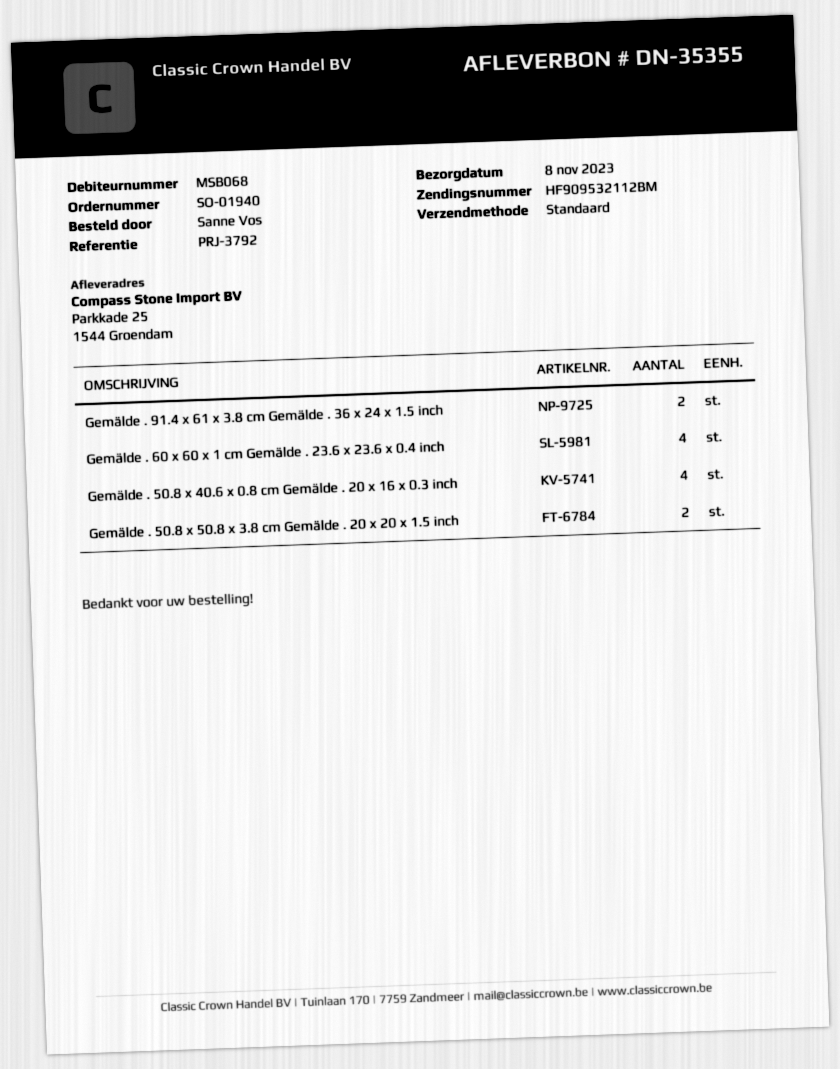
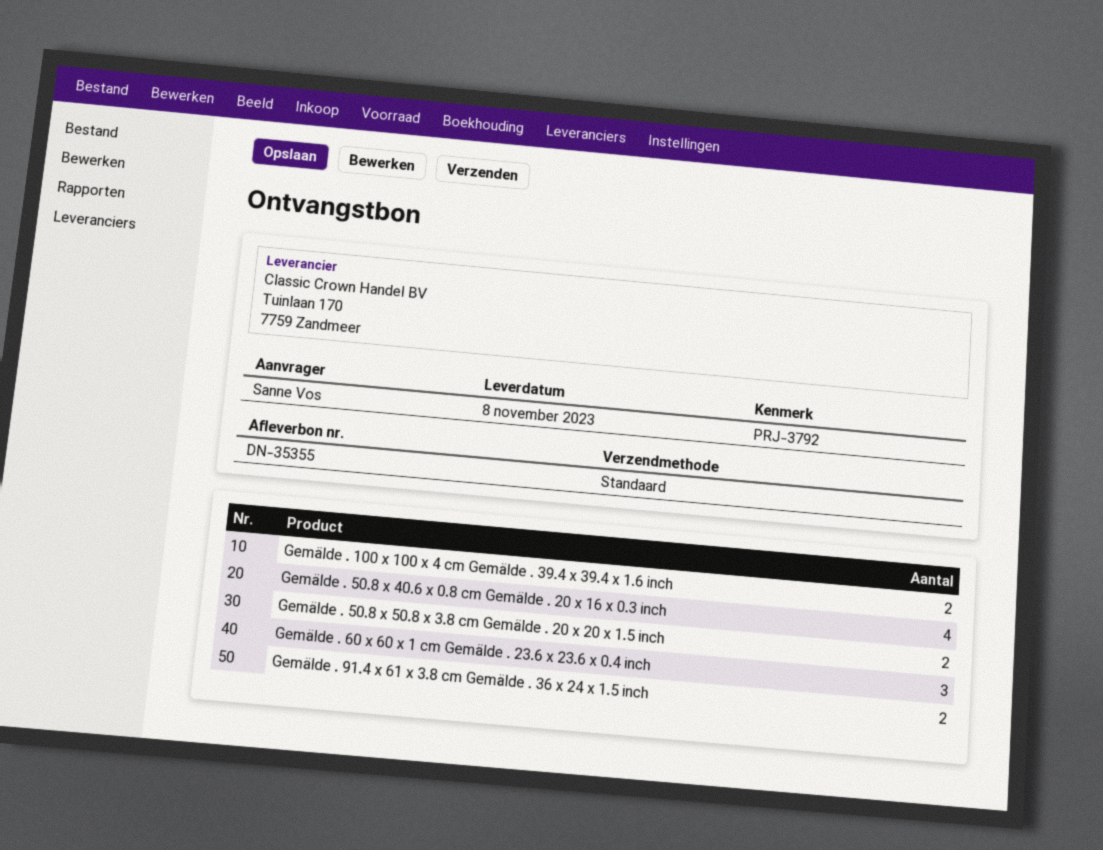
Gemälde . 60 x 60 x 1 cm Gemälde . 23.6 x 23.6 x 0.4 inch: 4 -> 3
Gemälde . 100 x 100 x 4 cm Gemälde . 39.4 x 39.4 x 1.6 inch: none -> 2

